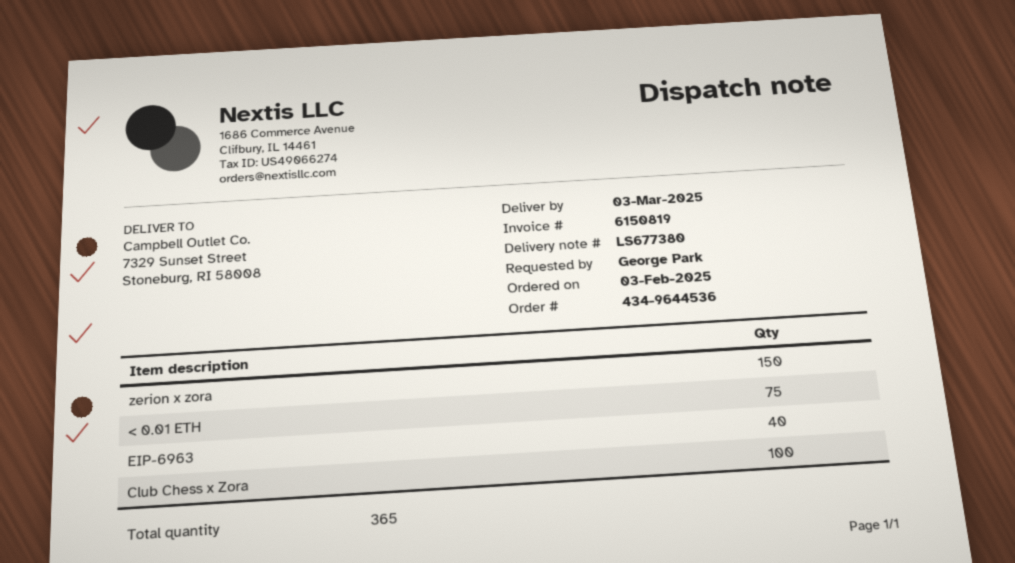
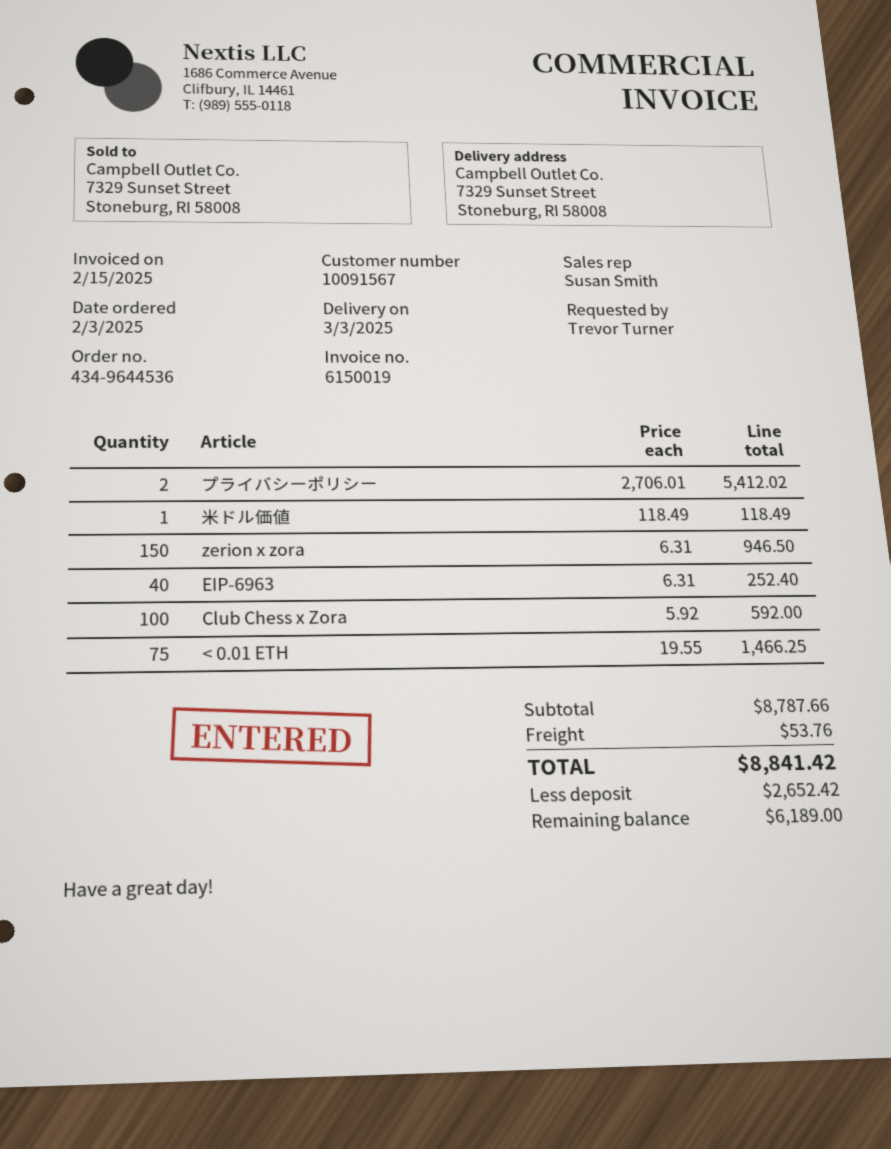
invoice number: 6150819 -> 6150019
ordered by: George Park -> Trevor Turner
プライバシーポリシー: none -> 2
米ドル価値: none -> 1

